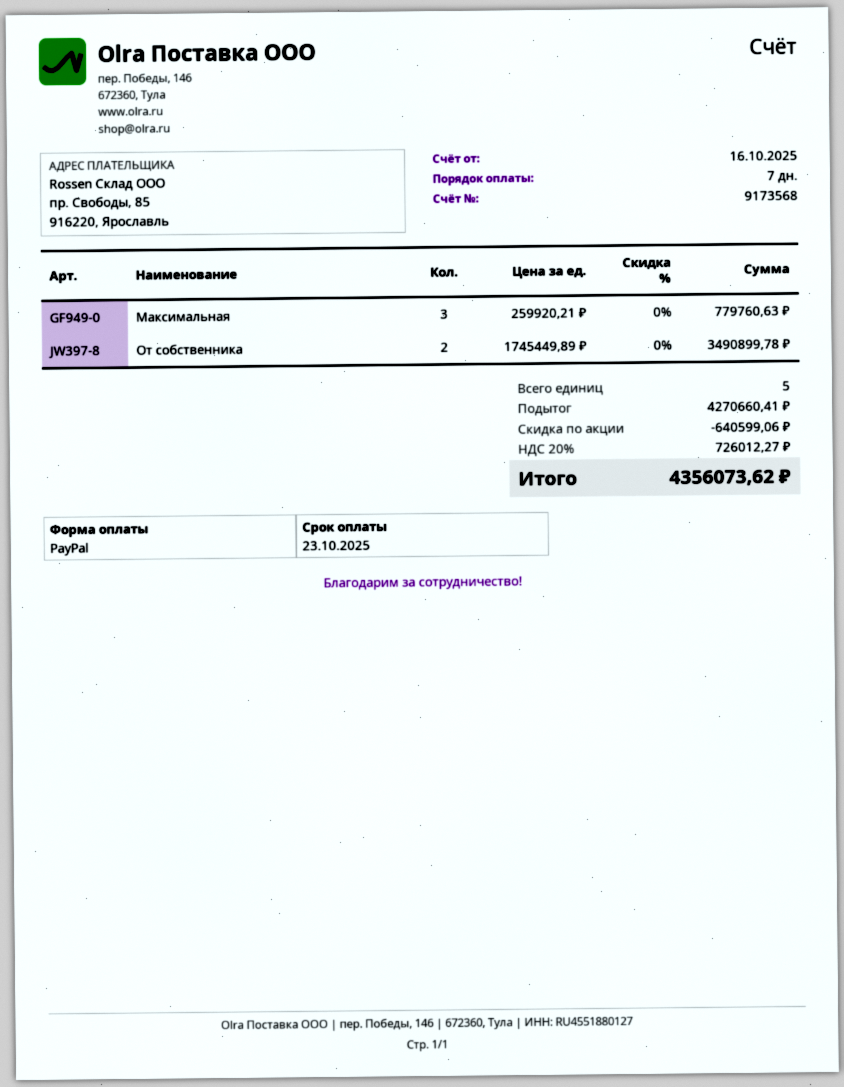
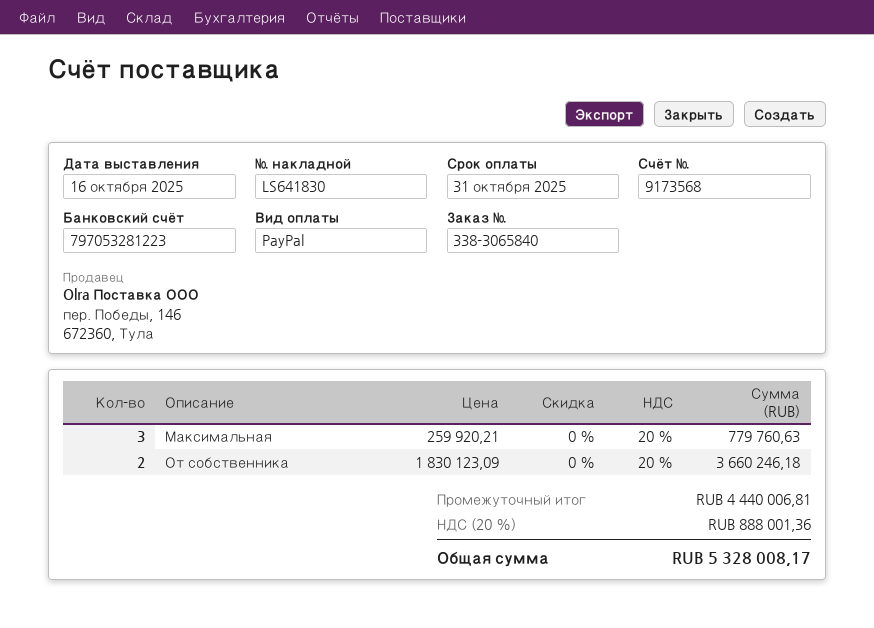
due date: 2025-10-23 -> 2025-10-31
От собственника: 2 x 1745449.89 = 3490899.78 -> 2 x 1830123.09 = 3660246.18
subtotal: 4270660.41 -> 4440006.81
discount: 640599.06 -> none
tax: 20% = 726012.27 -> 20% = 888001.36
total: 4356073.62 -> 5328008.17

